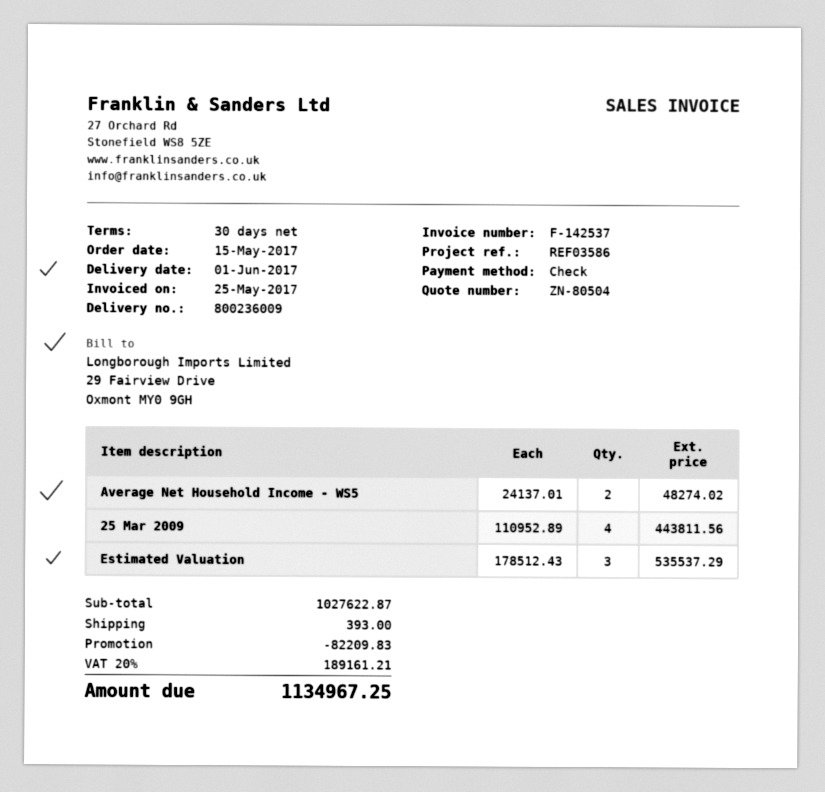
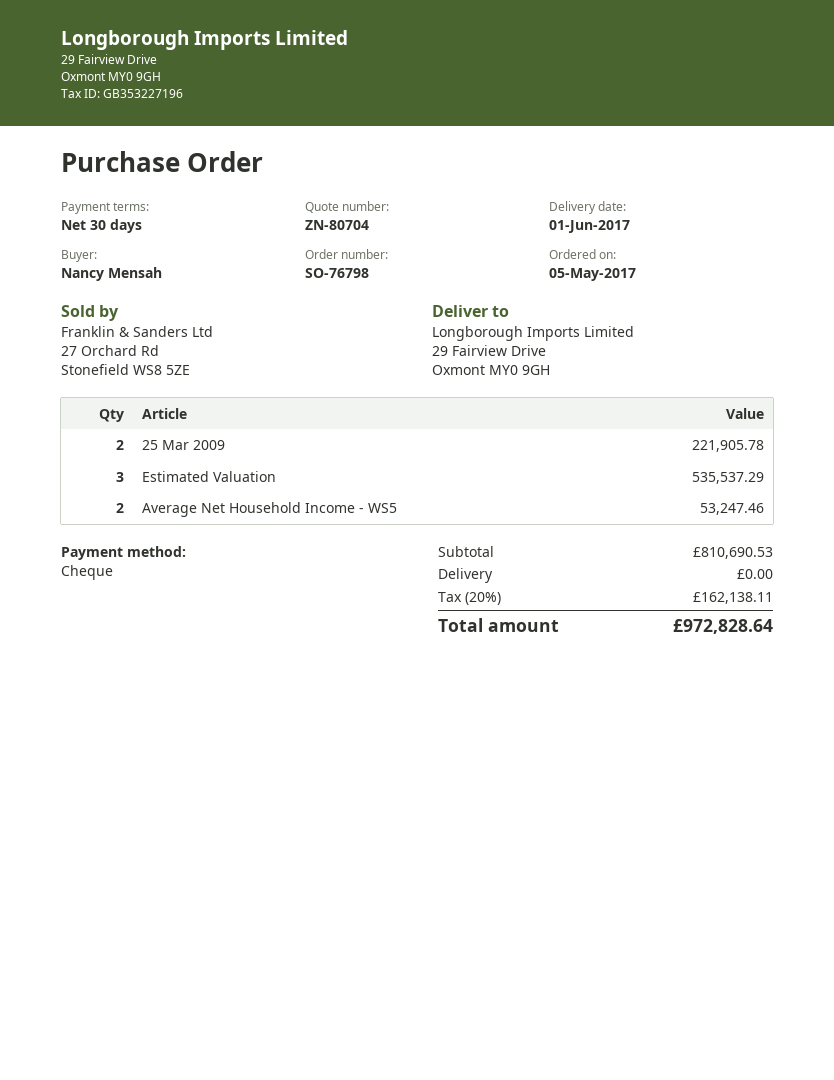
quote number: ZN-80504 -> ZN-80704
order date: 2017-05-15 -> 2017-05-05
Average Net Household Income - WS5: 2 for 48274.02 -> 2 for 53247.46
25 Mar 2009: 4 for 443811.56 -> 2 for 221905.78
subtotal: 1027622.87 -> 810690.53
discount: 82209.83 -> none
shipping: 393.00 -> 0.00
tax: 20% = 189161.21 -> 20% = 162138.11
total: 1134967.25 -> 972828.64

